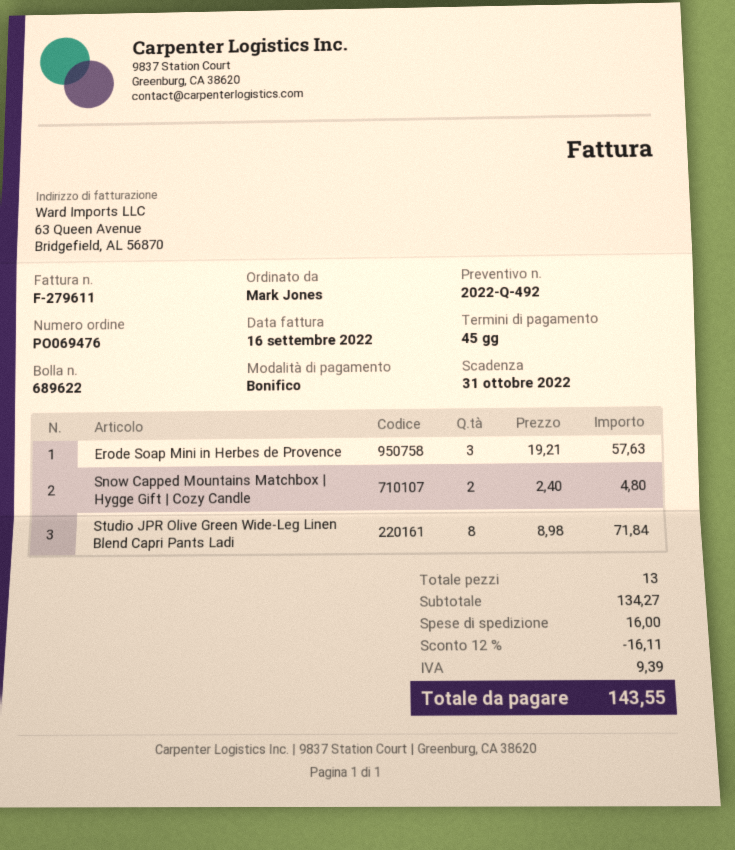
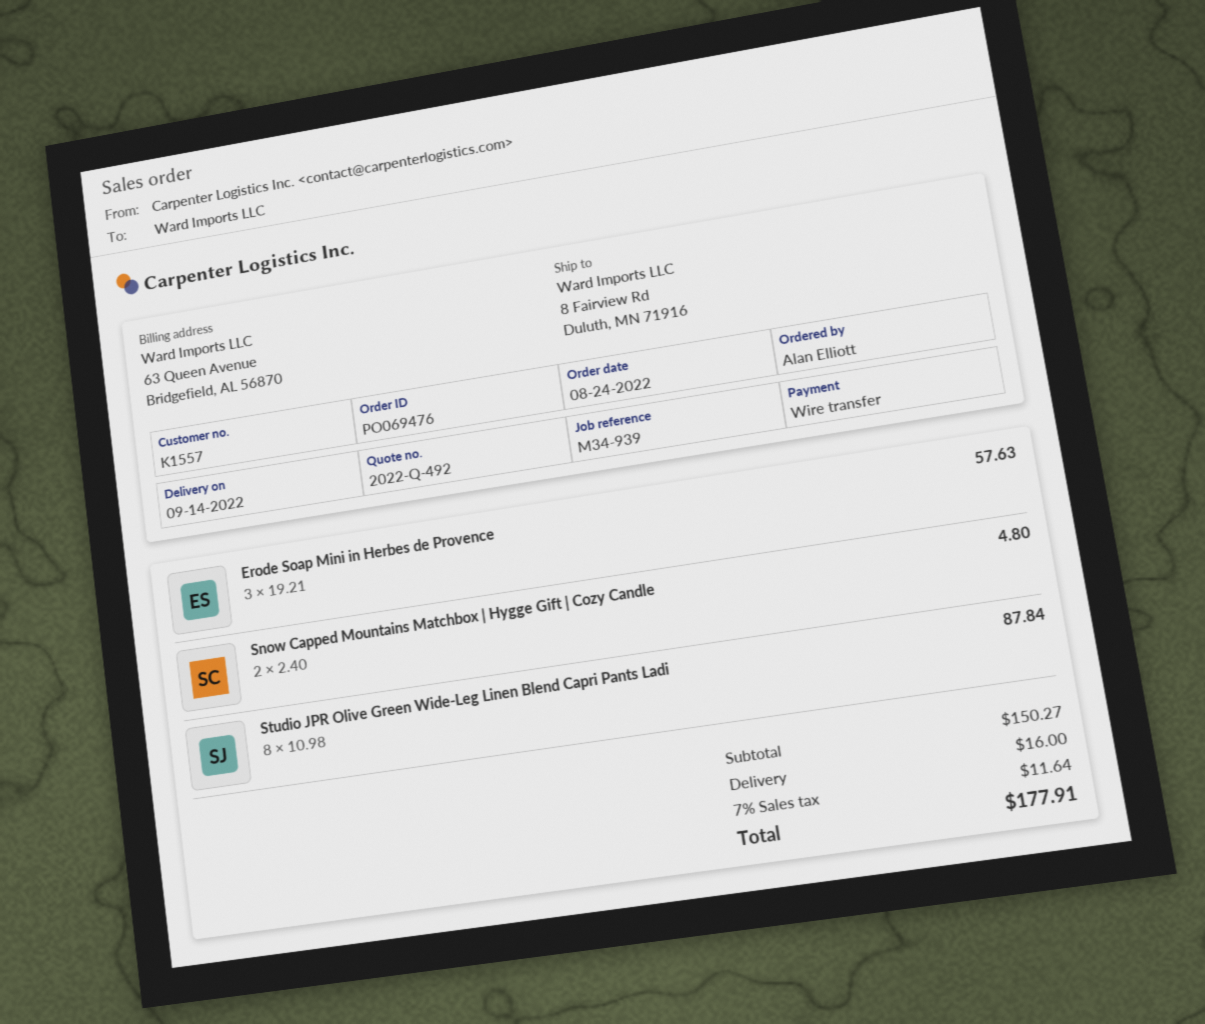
ordered by: Mark Jones -> Alan Elliott
Studio JPR Olive Green Wide-Leg Linen Blend Capri Pants Ladi: 8 x 8.98 = 71.84 -> 8 x 10.98 = 87.84
subtotal: 134.27 -> 150.27
discount: 12% = 16.11 -> none
tax: 9.39 -> 11.64
total: 143.55 -> 177.91

